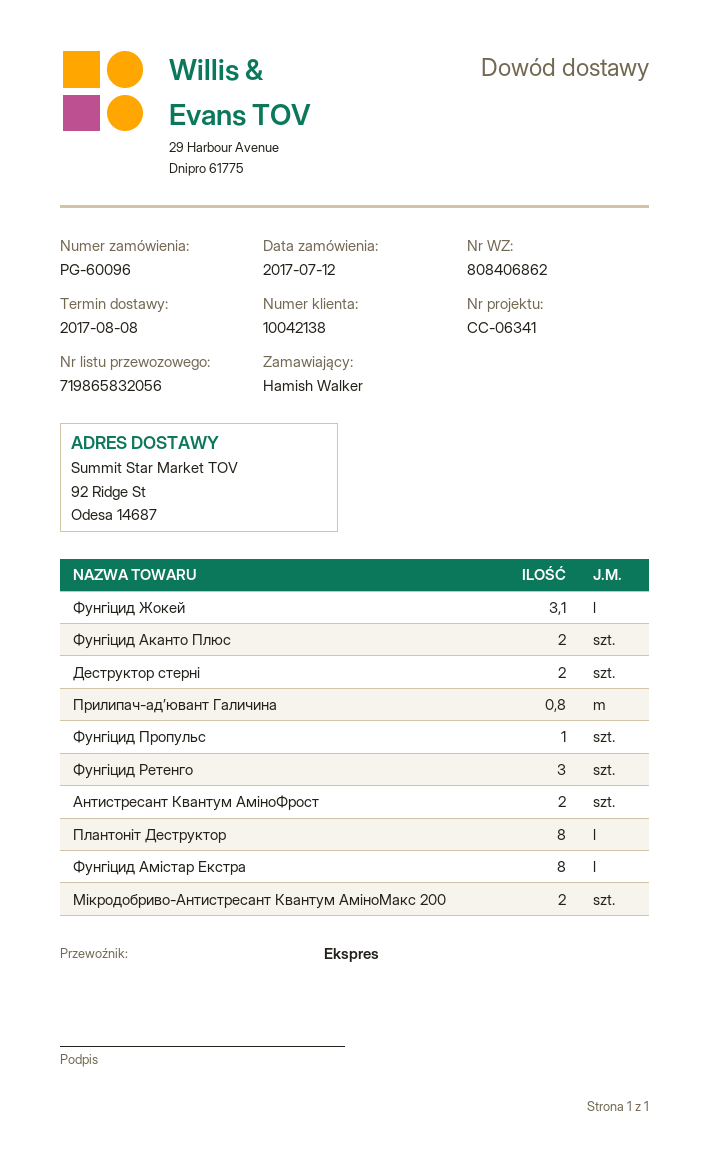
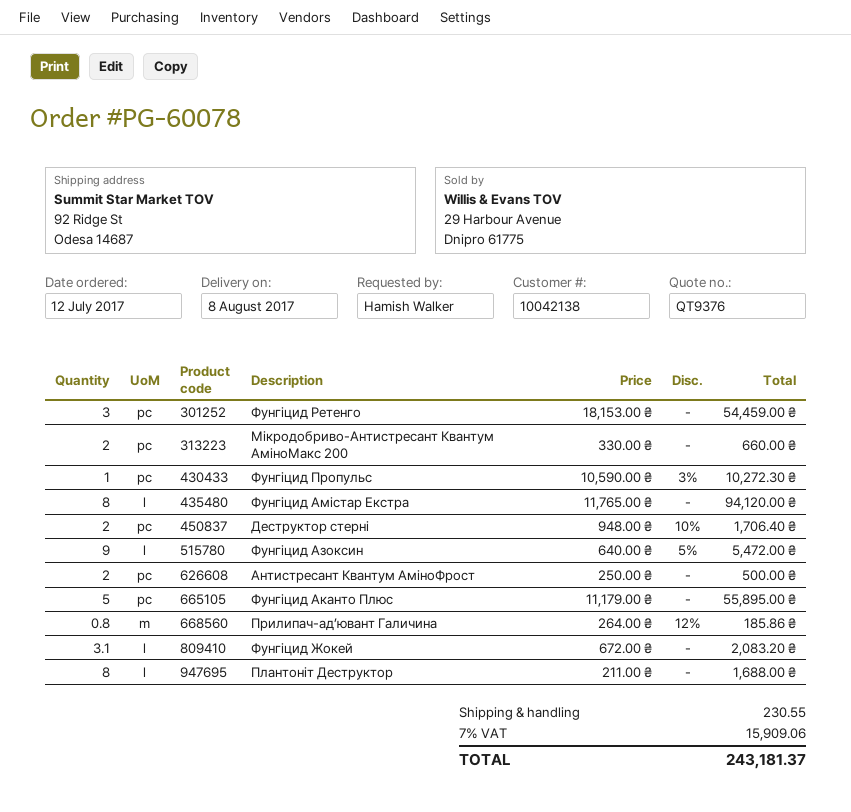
order number: PG-60096 -> PG-60078
Фунгіцид Аканто Плюс: 2 -> 5
Фунгіцид Азоксин: none -> 9

